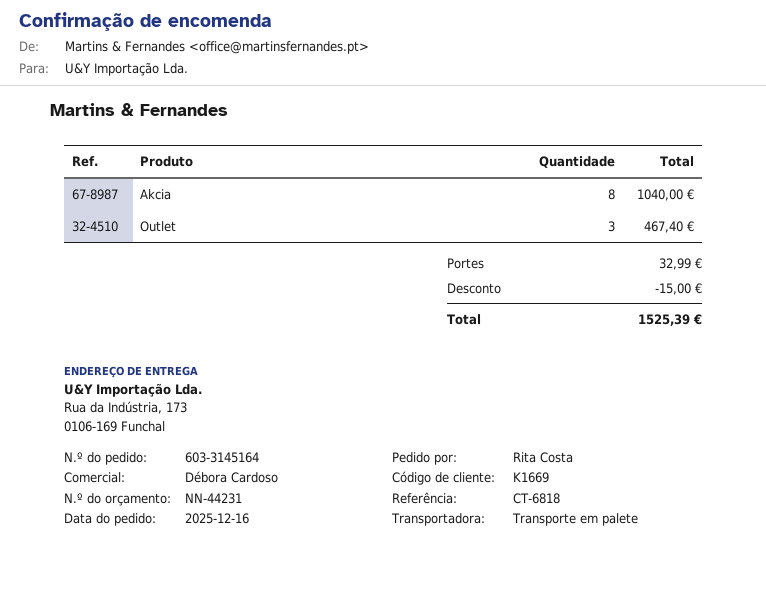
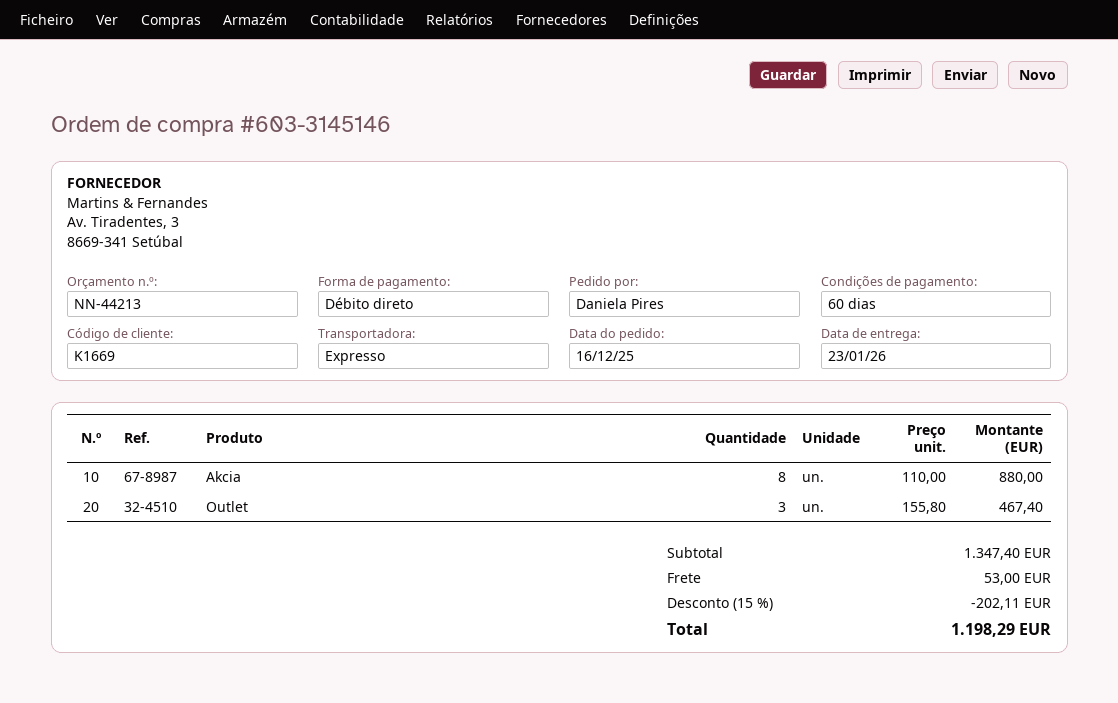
quote number: NN-44231 -> NN-44213
order number: 603-3145164 -> 603-3145146
ordered by: Rita Costa -> Daniela Pires
shipping method: pallet freight -> express
Akcia: 8 for 1040.00 -> 8 for 880.00
discount: 15.00 -> 202.11
shipping: 32.99 -> 53.00
total: 1525.39 -> 1198.29

